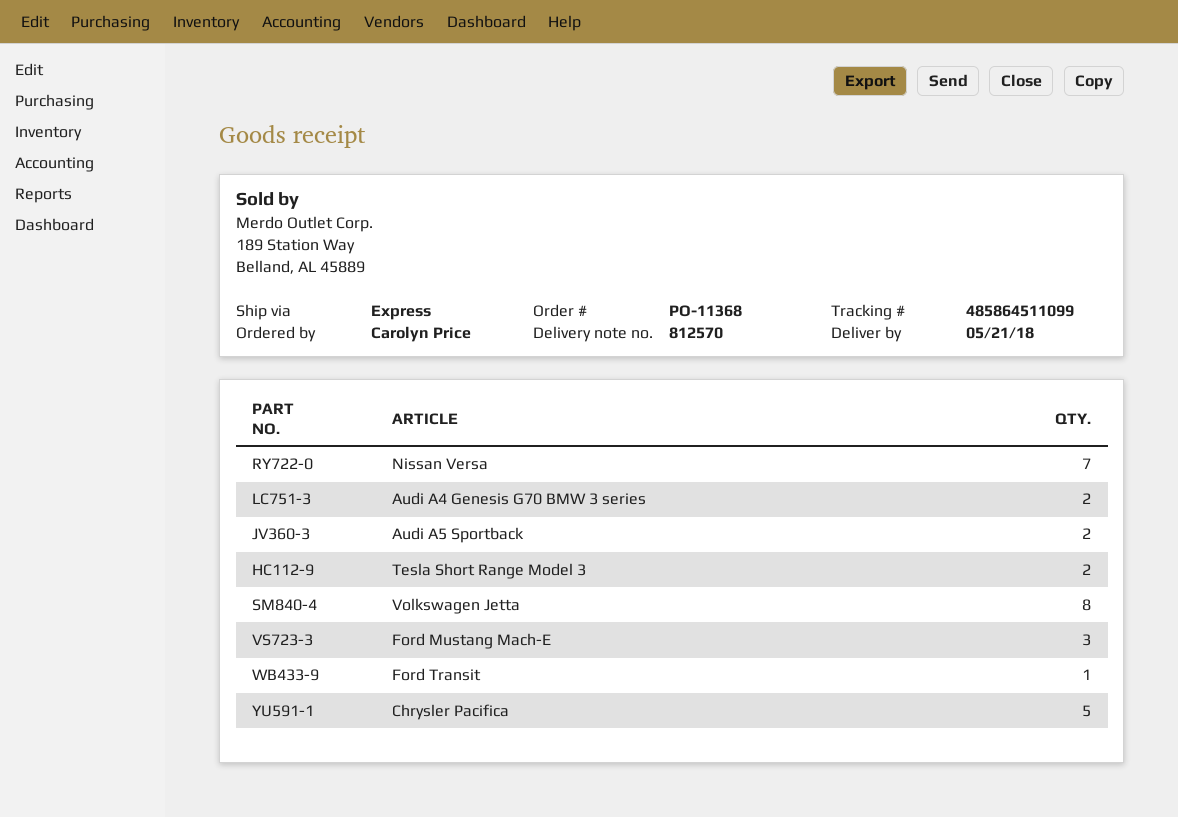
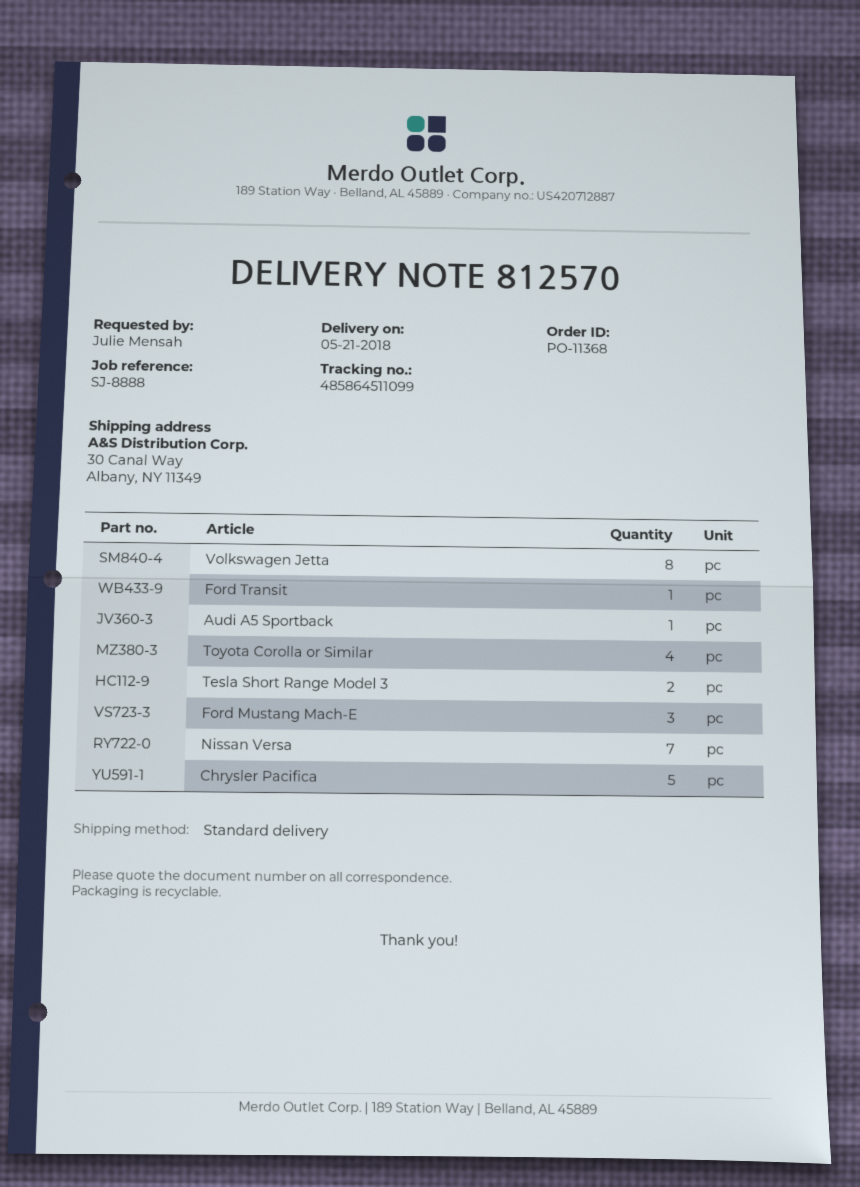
ordered by: Carolyn Price -> Julie Mensah
shipping method: express -> standard
Audi A4 Genesis G70 BMW 3 series: 2 -> none
Audi A5 Sportback: 2 -> 1
Toyota Corolla or Similar: none -> 4

